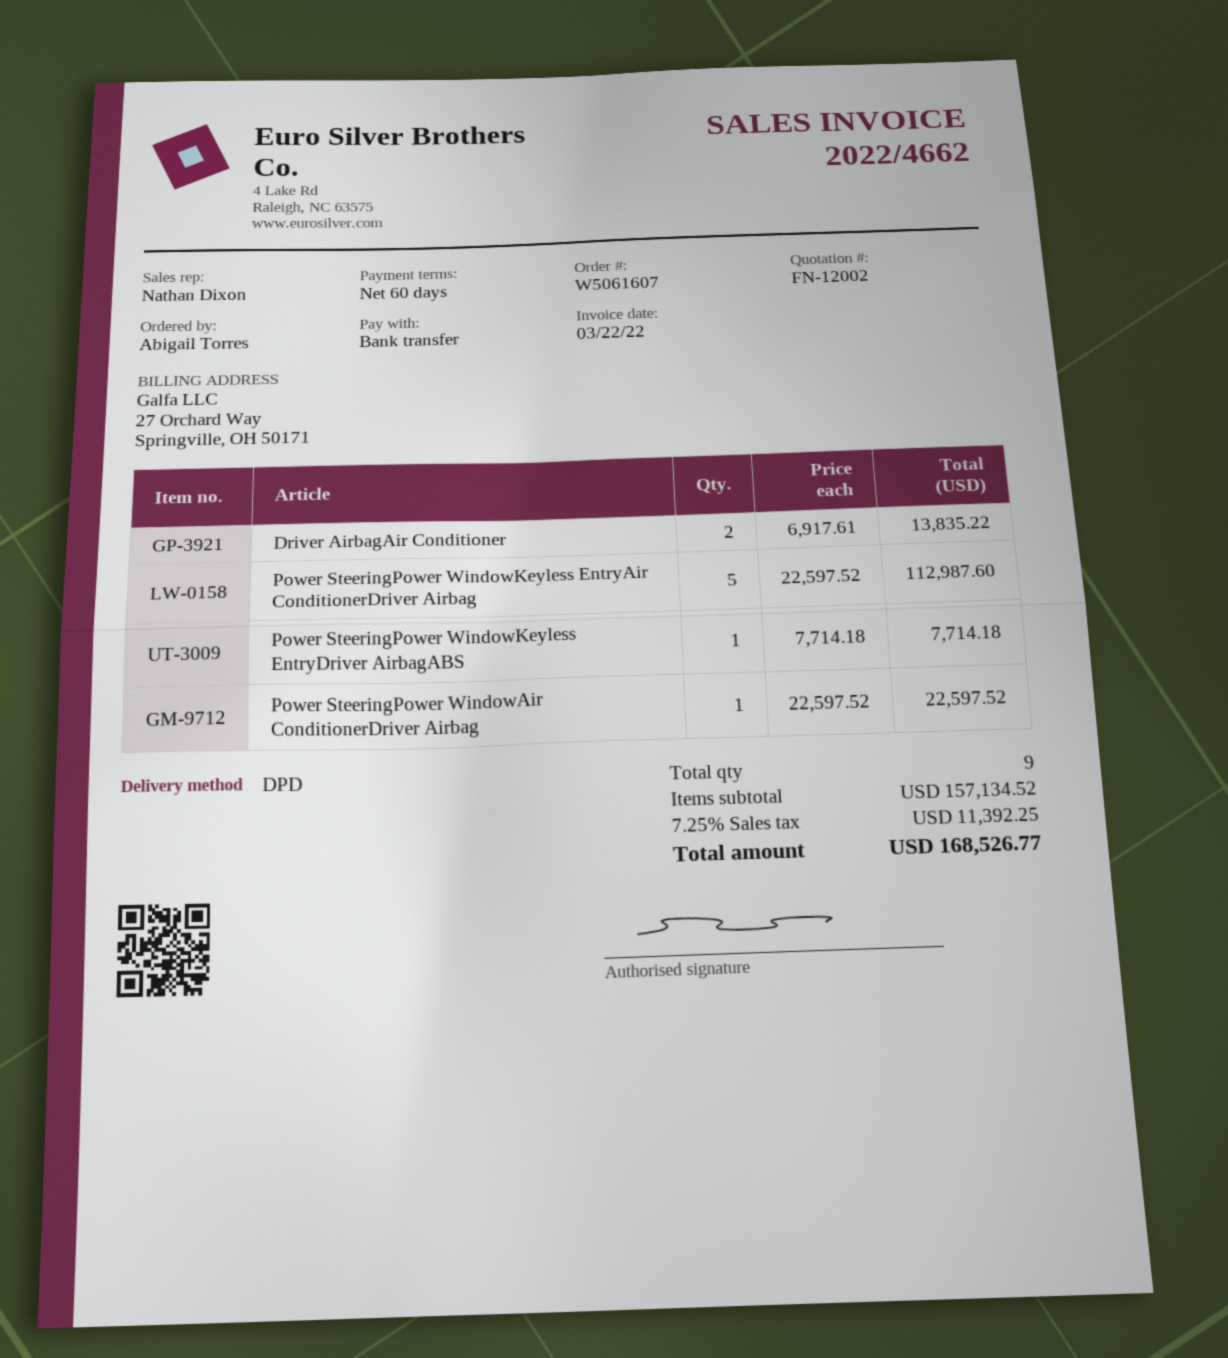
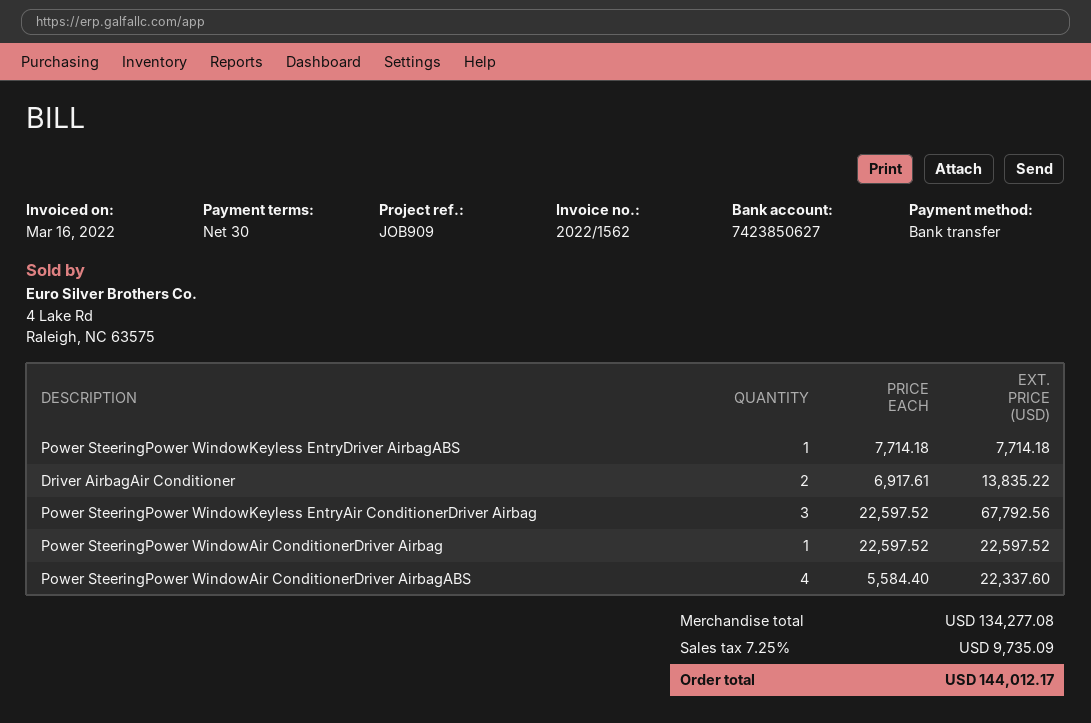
invoice number: 2022/4662 -> 2022/1562
invoice date: 2022-03-22 -> 2022-03-16
payment terms: 60 days -> 30 days
Power SteeringPower WindowKeyless EntryAir ConditionerDriver Airbag: 5 x 22597.52 = 112987.60 -> 3 x 22597.52 = 67792.56
Power SteeringPower WindowAir ConditionerDriver AirbagABS: none -> 4 x 5584.40 = 22337.60
subtotal: 157134.52 -> 134277.08
tax: 7.25% = 11392.25 -> 7.25% = 9735.09
total: 168526.77 -> 144012.17

